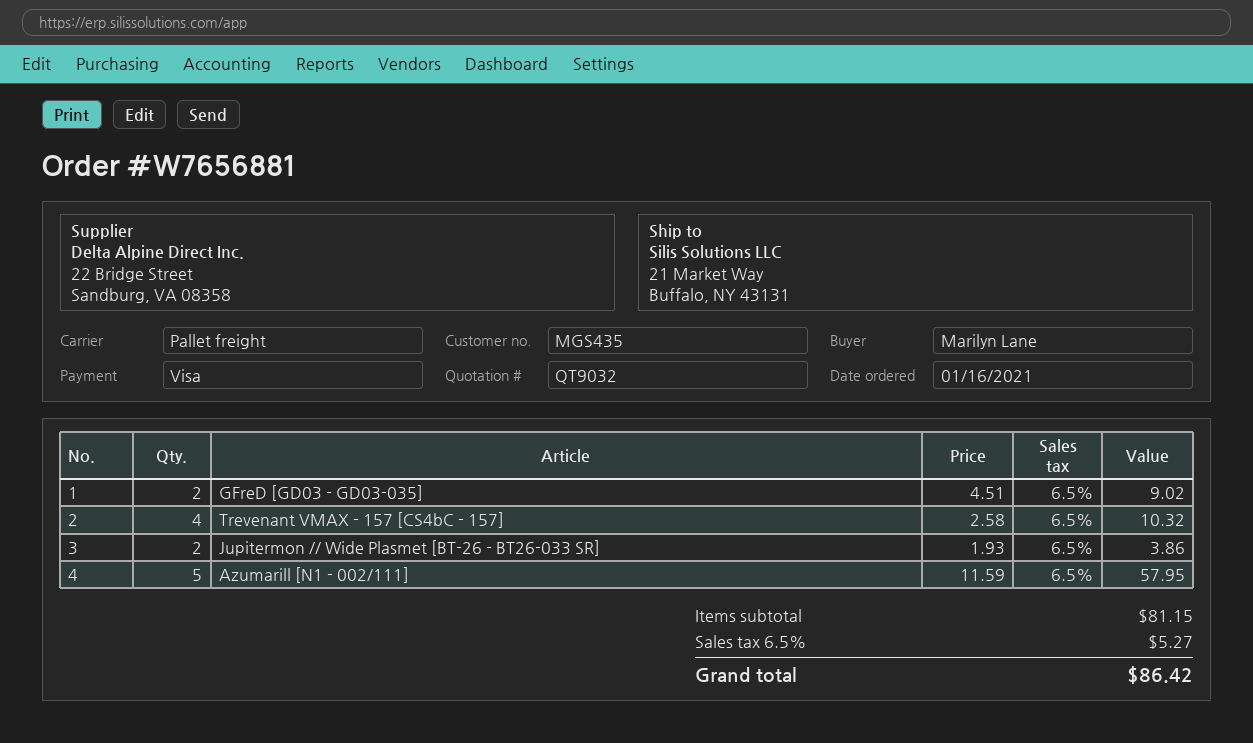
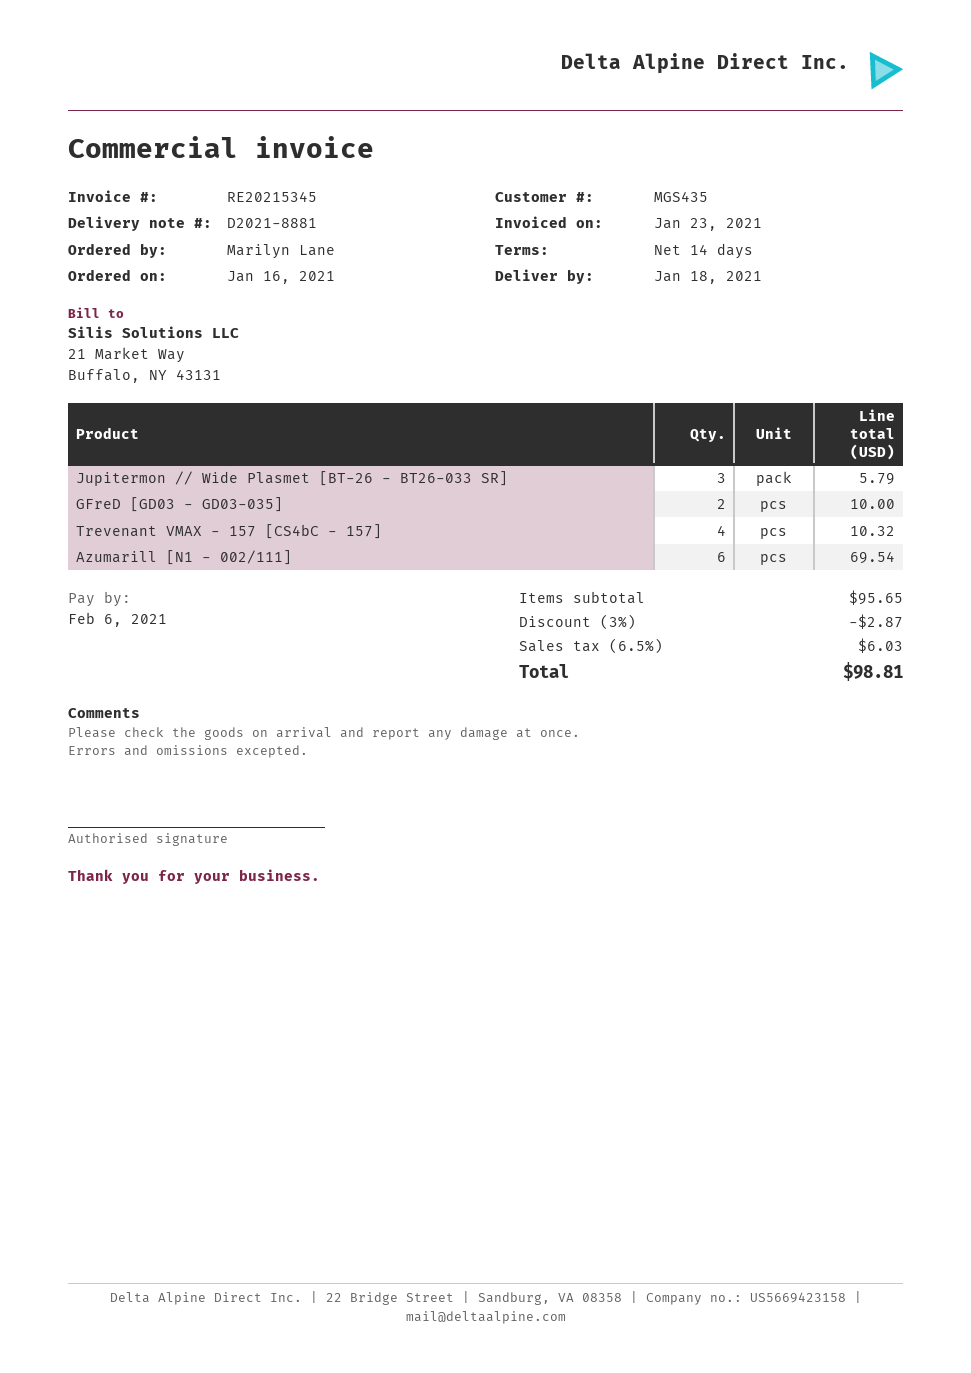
GFreD [GD03 - GD03-035]: 2 for 9.02 -> 2 for 10.00
Jupitermon // Wide Plasmet [BT-26 - BT26-033 SR]: 2 for 3.86 -> 3 for 5.79
Azumarill [N1 - 002/111]: 5 for 57.95 -> 6 for 69.54
subtotal: 81.15 -> 95.65
discount: none -> 3% = 2.87
tax: 6.5% = 5.27 -> 6.5% = 6.03
total: 86.42 -> 98.81

